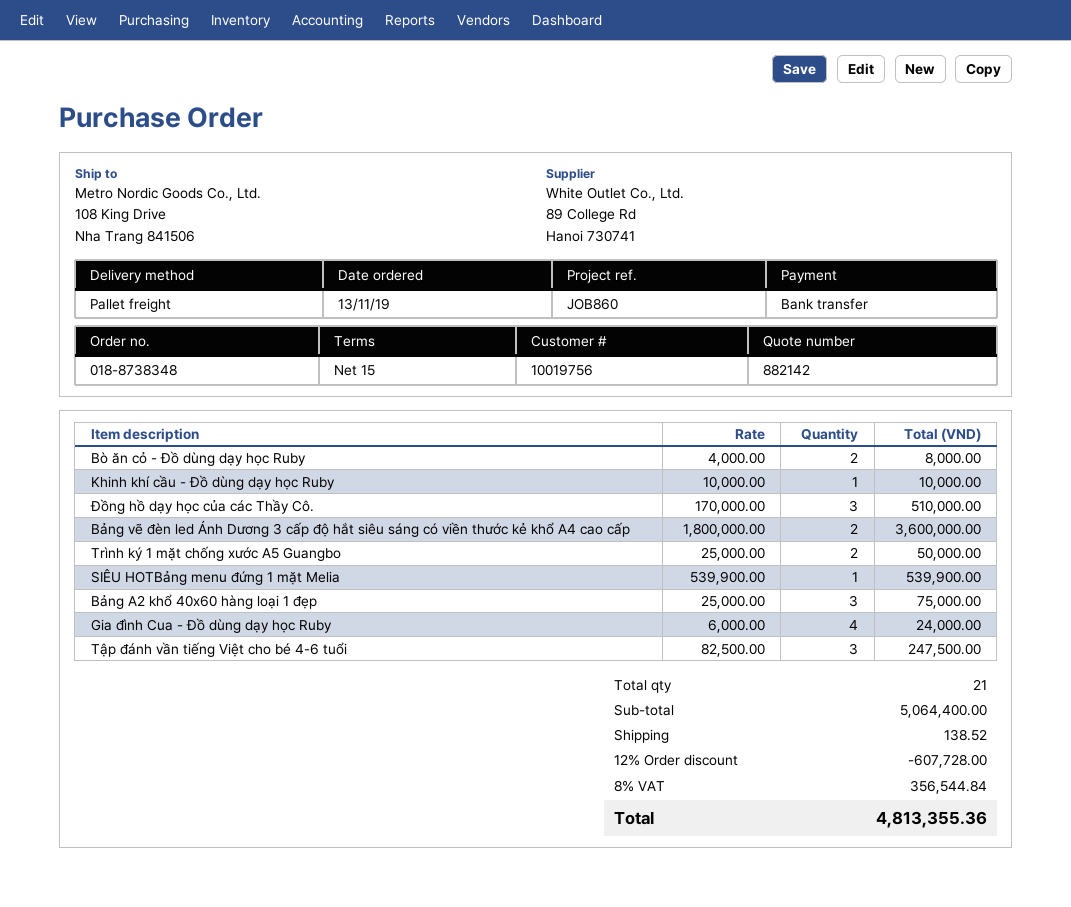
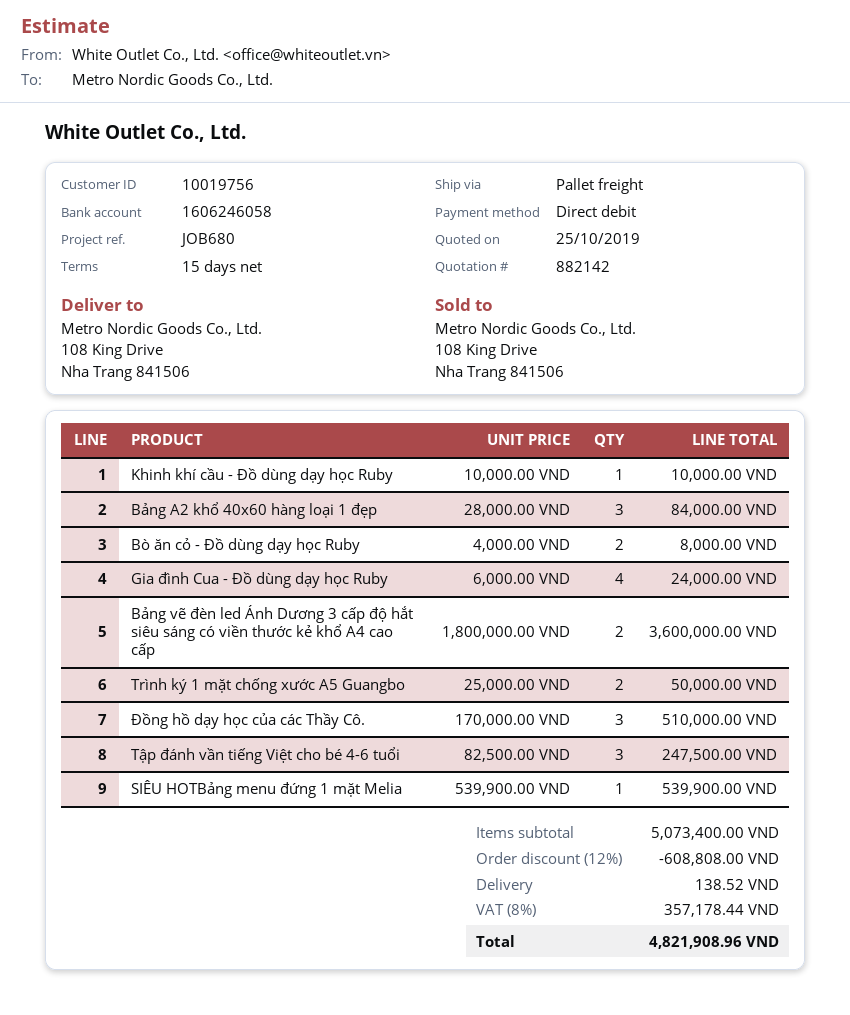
reference: JOB860 -> JOB680
payment method: bank transfer -> direct debit
Bảng A2 khổ 40x60 hàng loại 1 đẹp: 3 x 25000.00 = 75000.00 -> 3 x 28000.00 = 84000.00
subtotal: 5064400.00 -> 5073400.00
discount: 12% = 607728.00 -> 12% = 608808.00
tax: 8% = 356544.84 -> 8% = 357178.44
total: 4813355.36 -> 4821908.96

